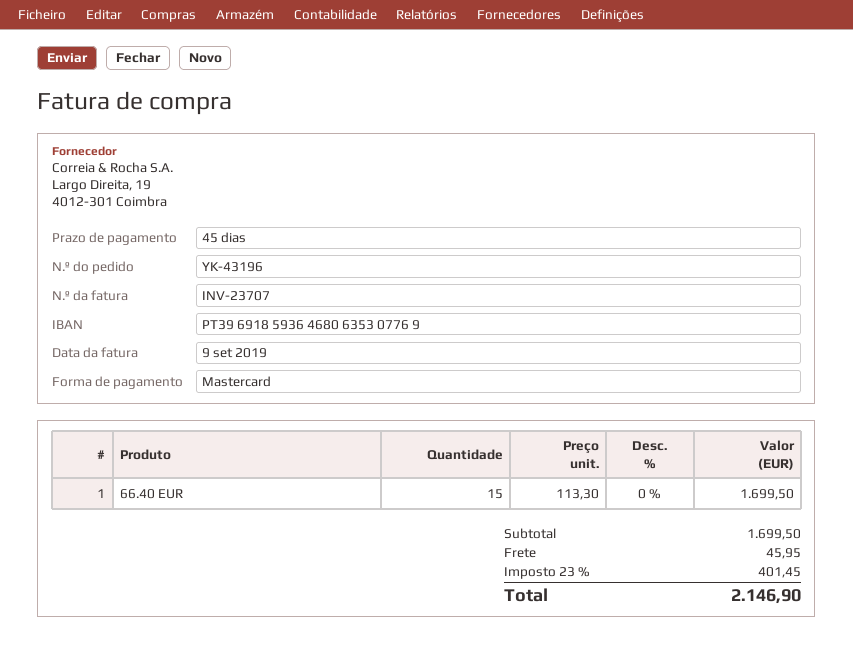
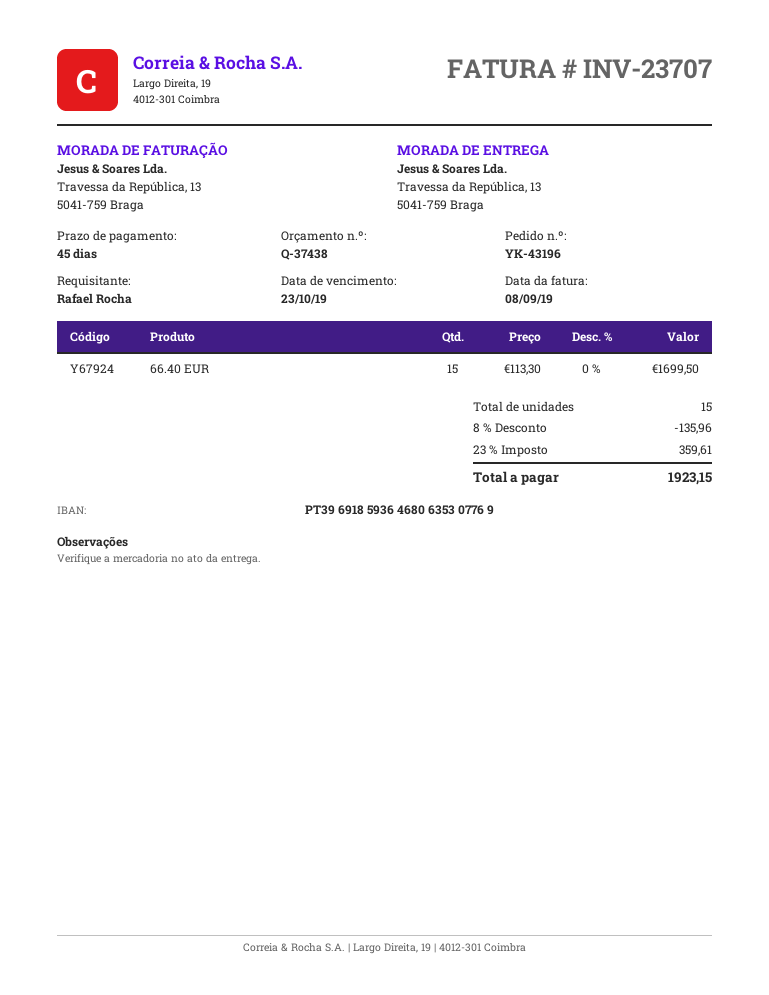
invoice date: 2019-09-09 -> 2019-09-08
discount: none -> 8% = 135.96
shipping: 45.95 -> none
tax: 23% = 401.45 -> 23% = 359.61
total: 2146.90 -> 1923.15

